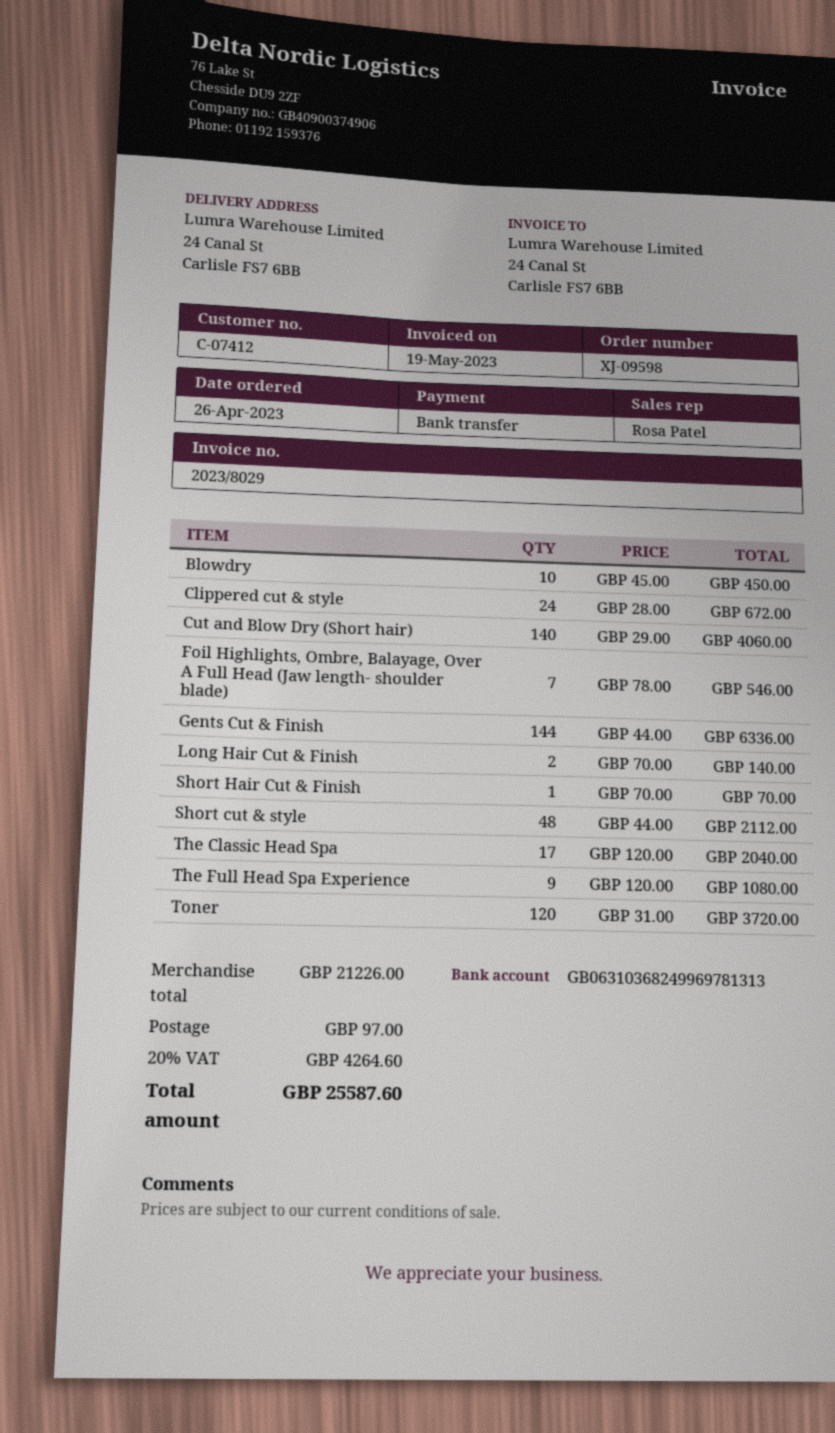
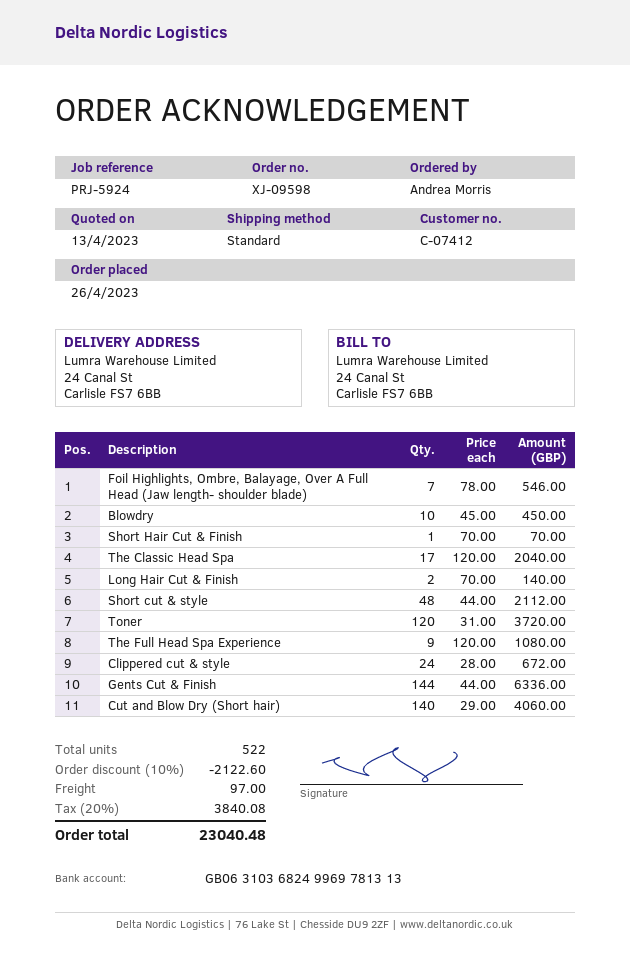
discount: none -> 10% = 2122.60
tax: 20% = 4264.60 -> 20% = 3840.08
total: 25587.60 -> 23040.48

